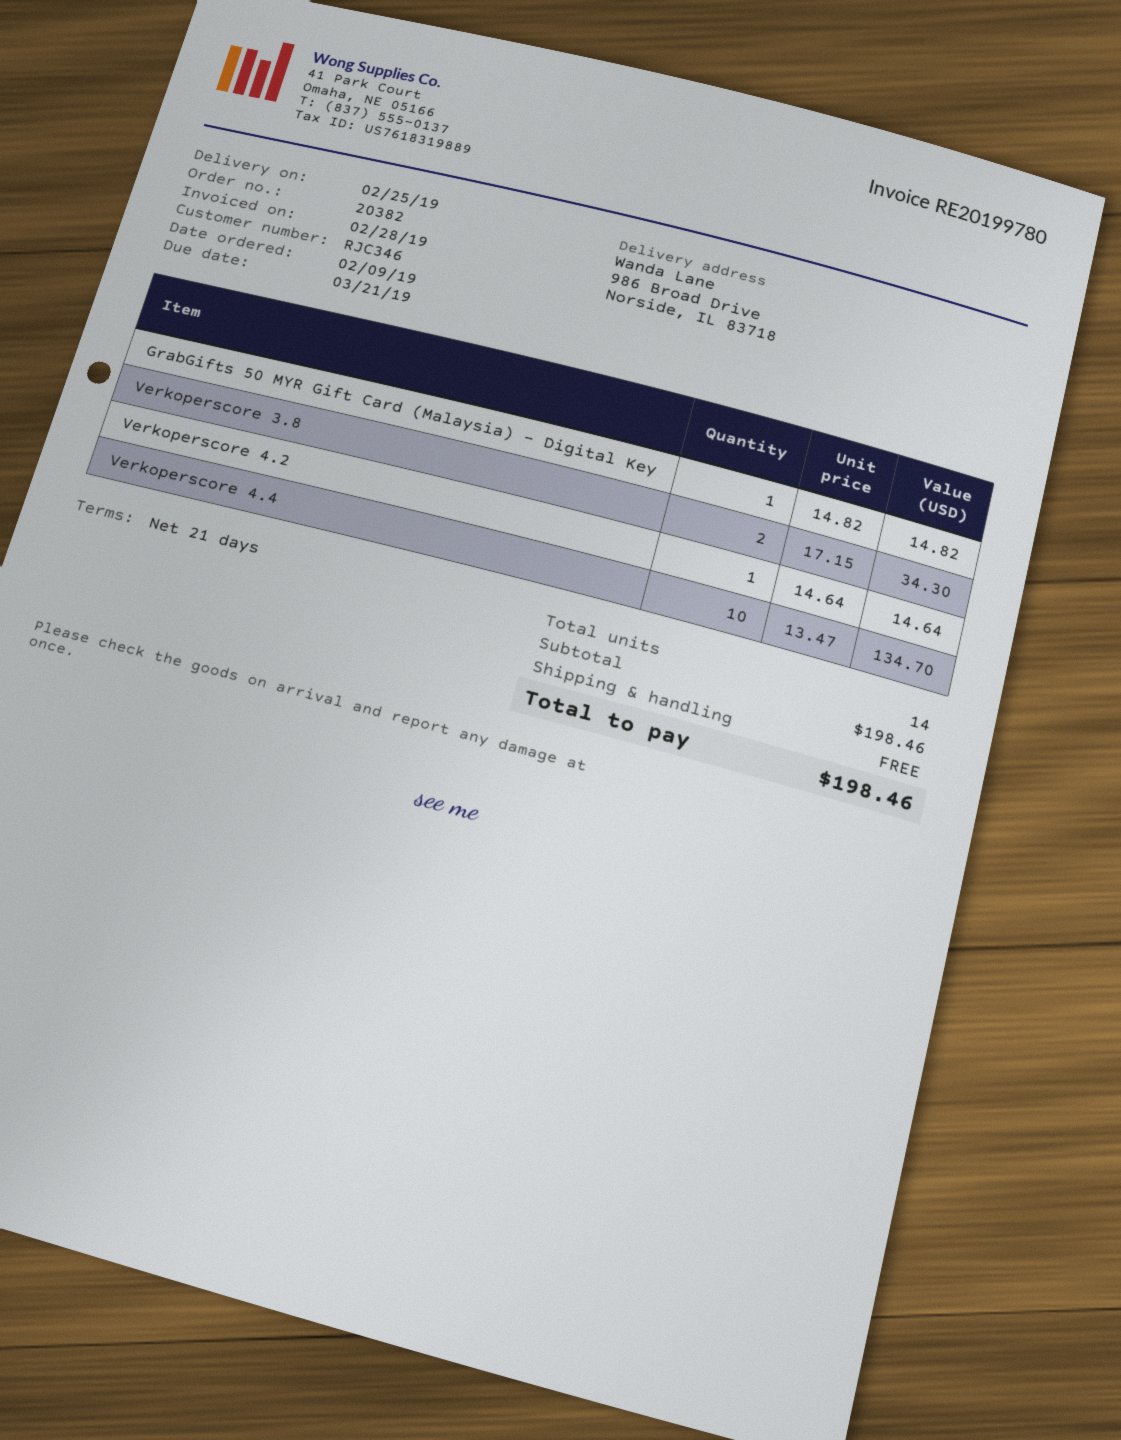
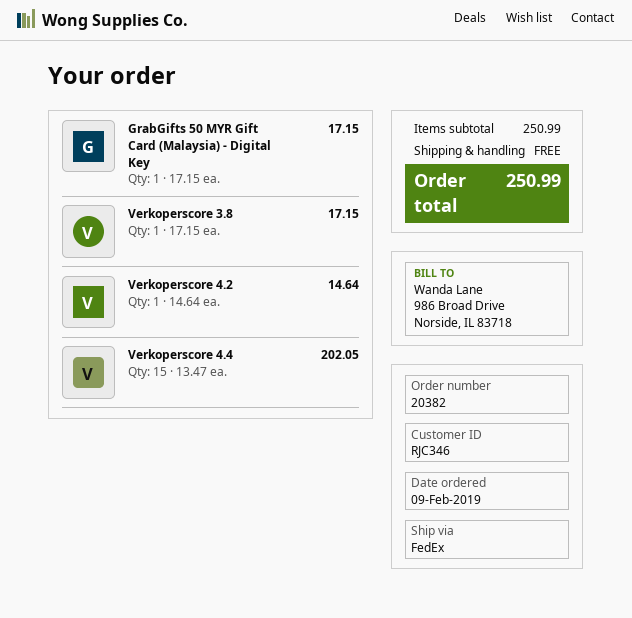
GrabGifts 50 MYR Gift Card (Malaysia) - Digital Key: 1 x 14.82 = 14.82 -> 1 x 17.15 = 17.15
Verkoperscore 3.8: 2 x 17.15 = 34.30 -> 1 x 17.15 = 17.15
Verkoperscore 4.4: 10 x 13.47 = 134.70 -> 15 x 13.47 = 202.05
subtotal: 198.46 -> 250.99
total: 198.46 -> 250.99

